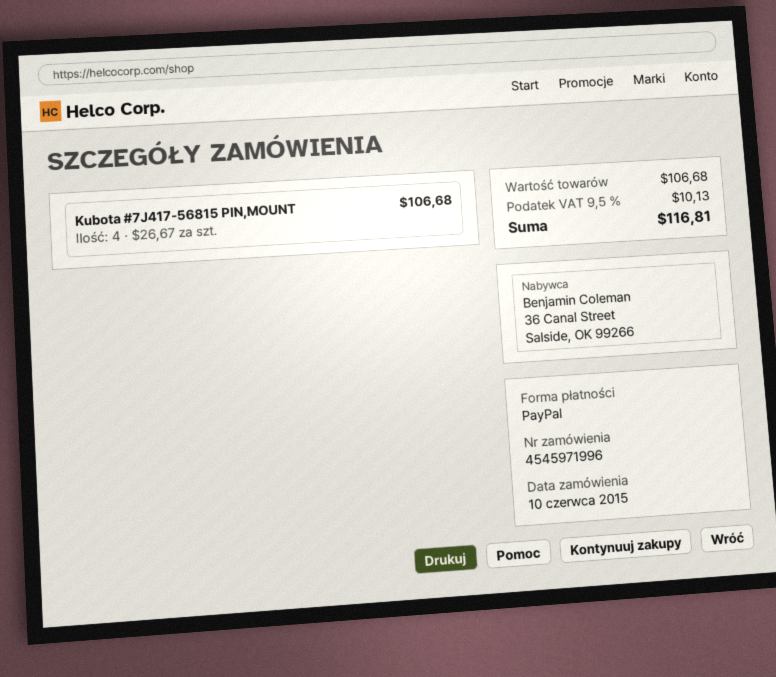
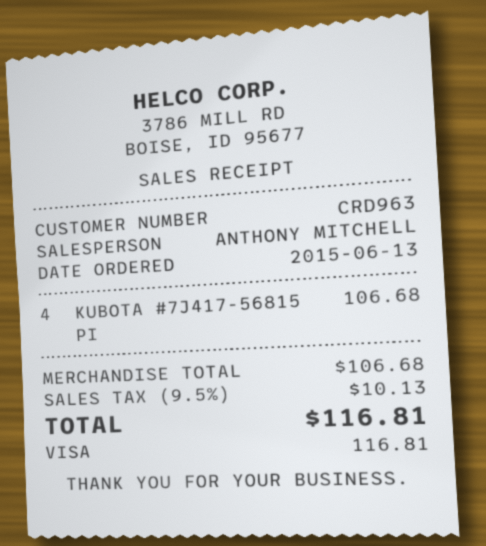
order date: 2015-06-10 -> 2015-06-13
payment method: PayPal -> Visa

